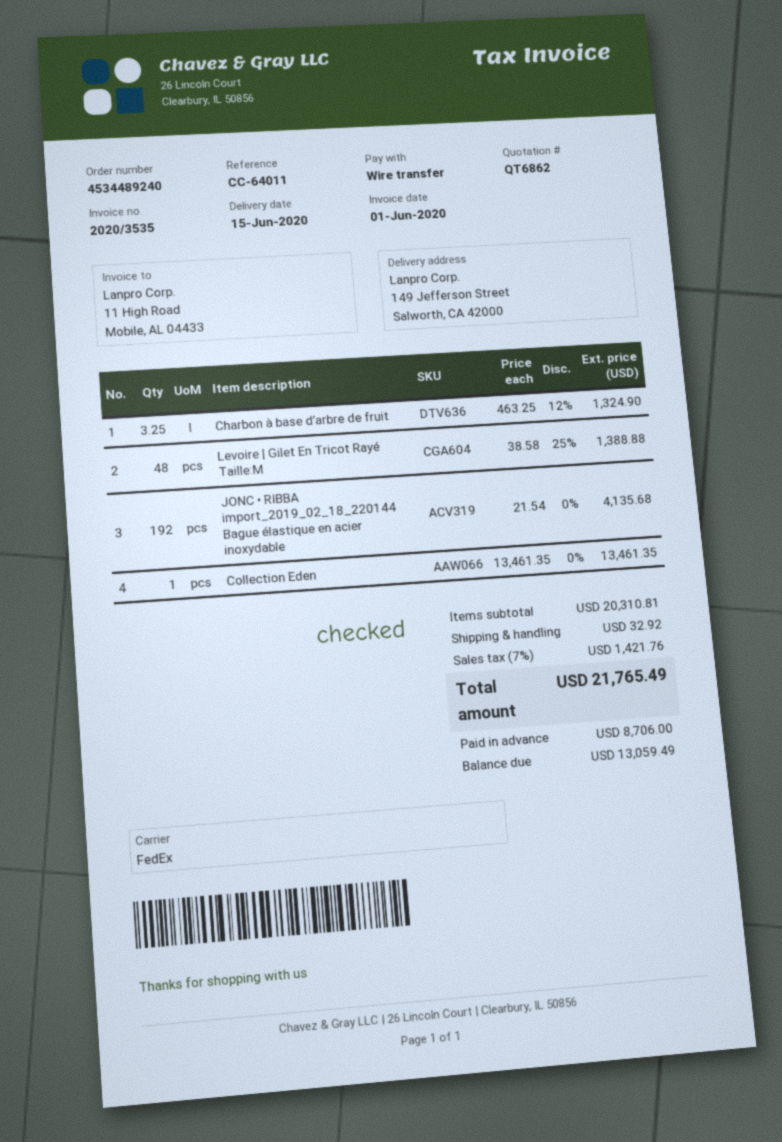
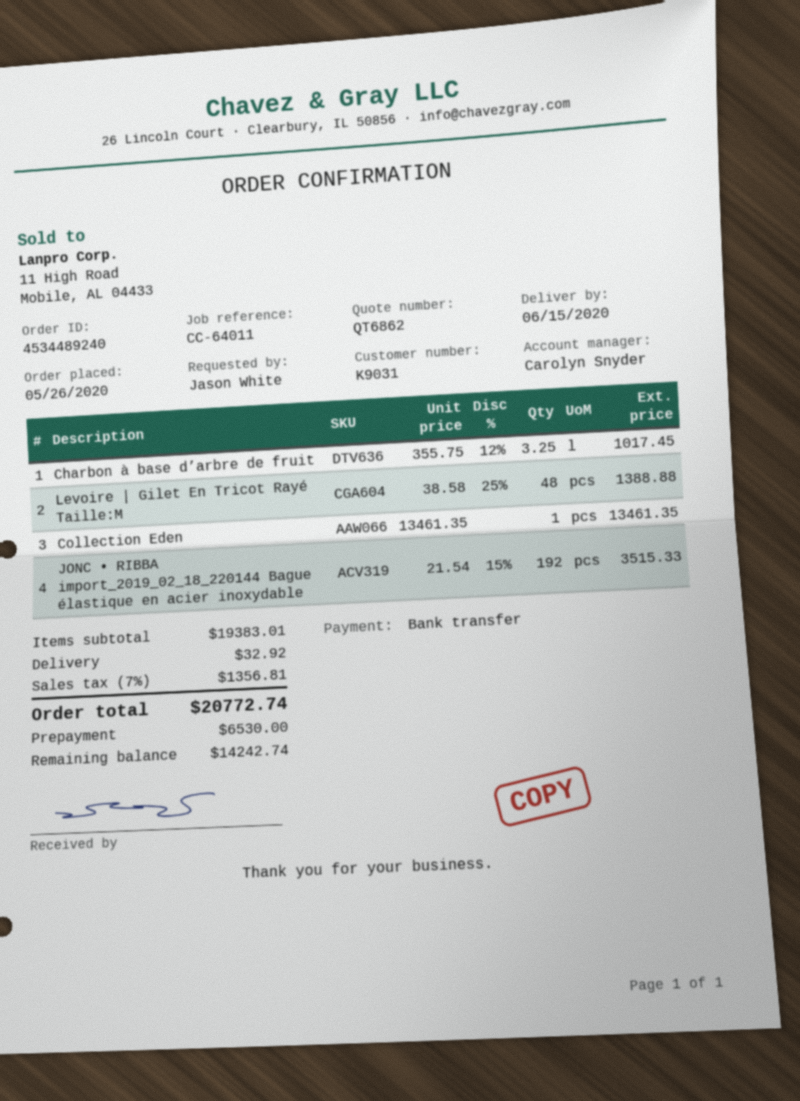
Charbon à base d’arbre de fruit: 3.25 x 463.25 - 12% = 1324.90 -> 3.25 x 355.75 - 12% = 1017.45
JONC • RIBBA import_2019_02_18_220144 Bague élastique en acier inoxydable: 192 x 21.54 = 4135.68 -> 192 x 21.54 - 15% = 3515.33
subtotal: 20310.81 -> 19383.01
tax: 7% = 1421.76 -> 7% = 1356.81
total: 21765.49 -> 20772.74
deposit: 8706.00 -> 6530.00
balance: 13059.49 -> 14242.74

